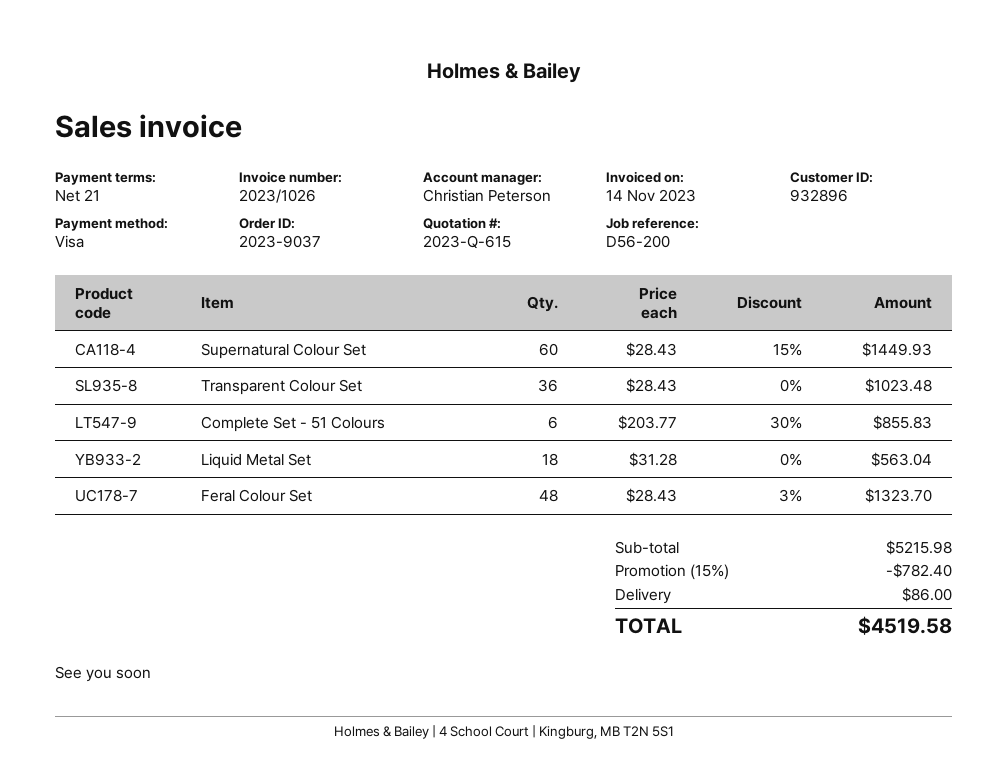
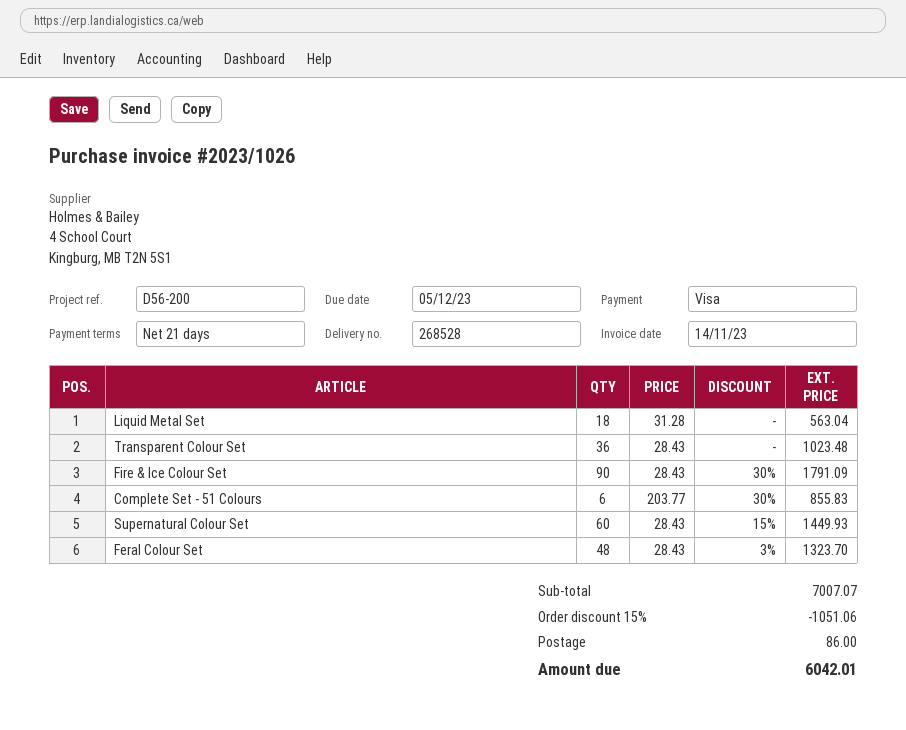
Fire & Ice Colour Set: none -> 90 x 28.43 - 30% = 1791.09
subtotal: 5215.98 -> 7007.07
discount: 15% = 782.40 -> 15% = 1051.06
total: 4519.58 -> 6042.01

